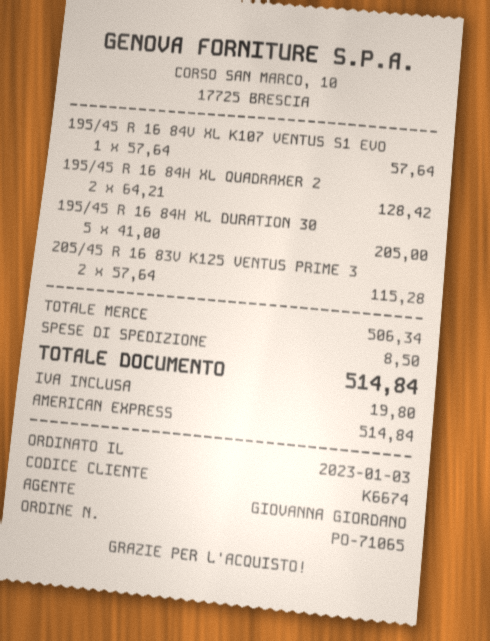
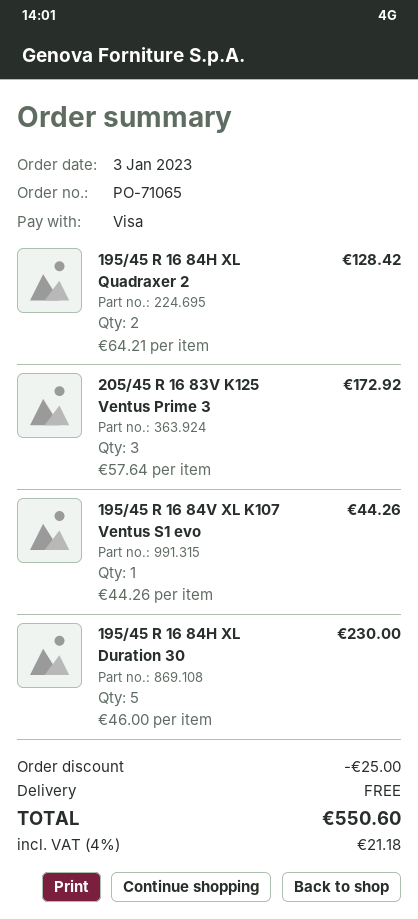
payment method: American Express -> Visa
195/45 R 16 84V XL K107 VENTUS S1 EVO: 1 x 57.64 = 57.64 -> 1 x 44.26 = 44.26
195/45 R 16 84H XL DURATION 30: 5 x 41.00 = 205.00 -> 5 x 46.00 = 230.00
205/45 R 16 83V K125 VENTUS PRIME 3: 2 x 57.64 = 115.28 -> 3 x 57.64 = 172.92
discount: none -> 25.00
shipping: 8.50 -> 0.00
tax: 19.80 -> 21.18
total: 514.84 -> 550.60

